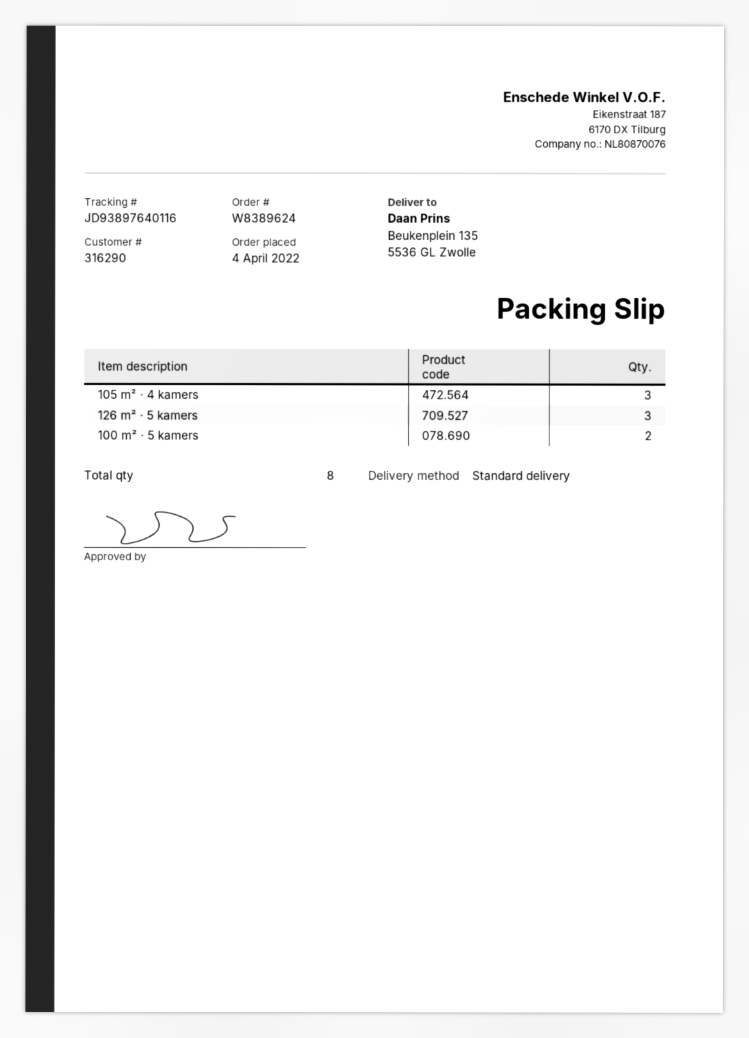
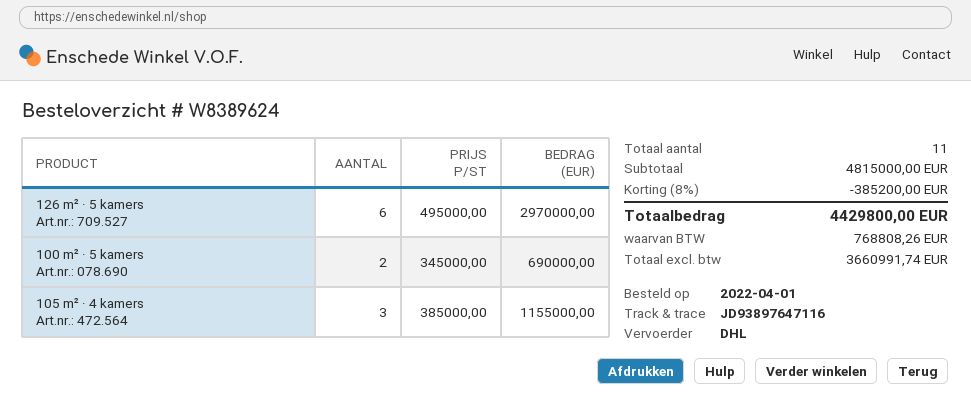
order date: 2022-04-04 -> 2022-04-01
shipping method: standard -> DHL
tracking number: JD93897640116 -> JD93897647116
126 m² · 5 kamers: 3 -> 6
total quantity: 8 -> 11

